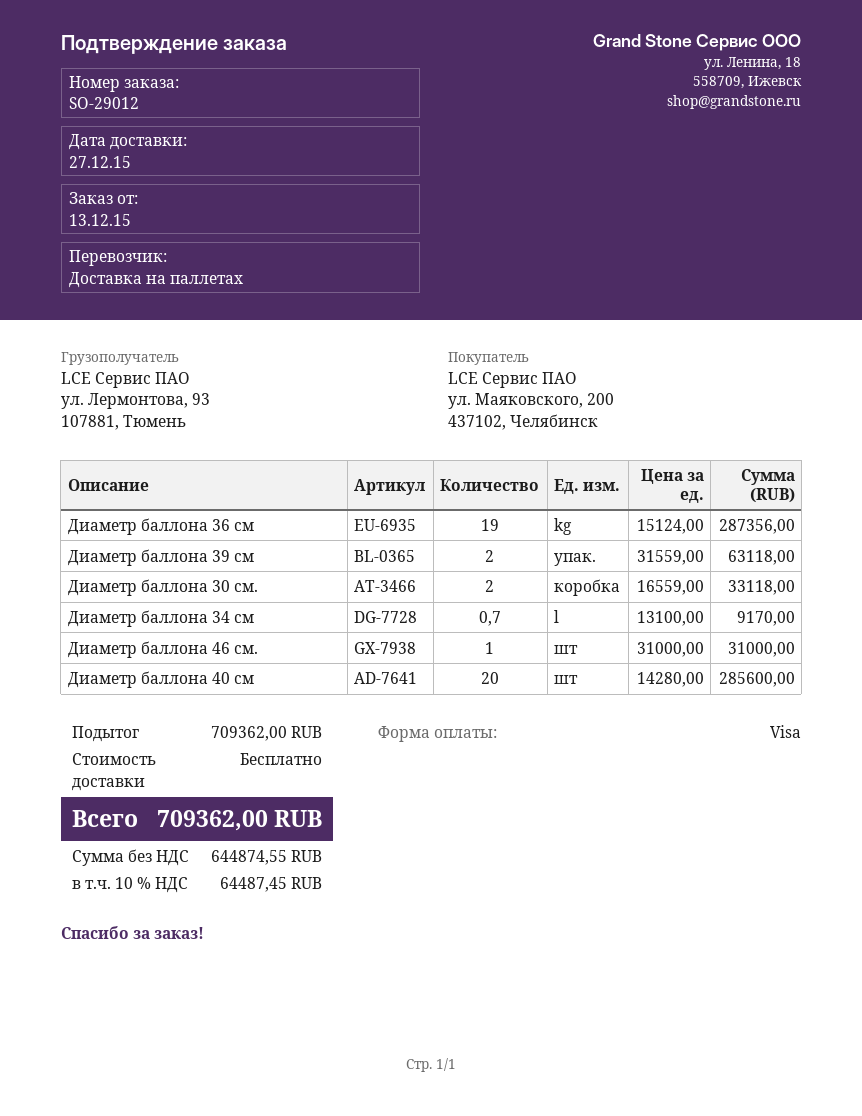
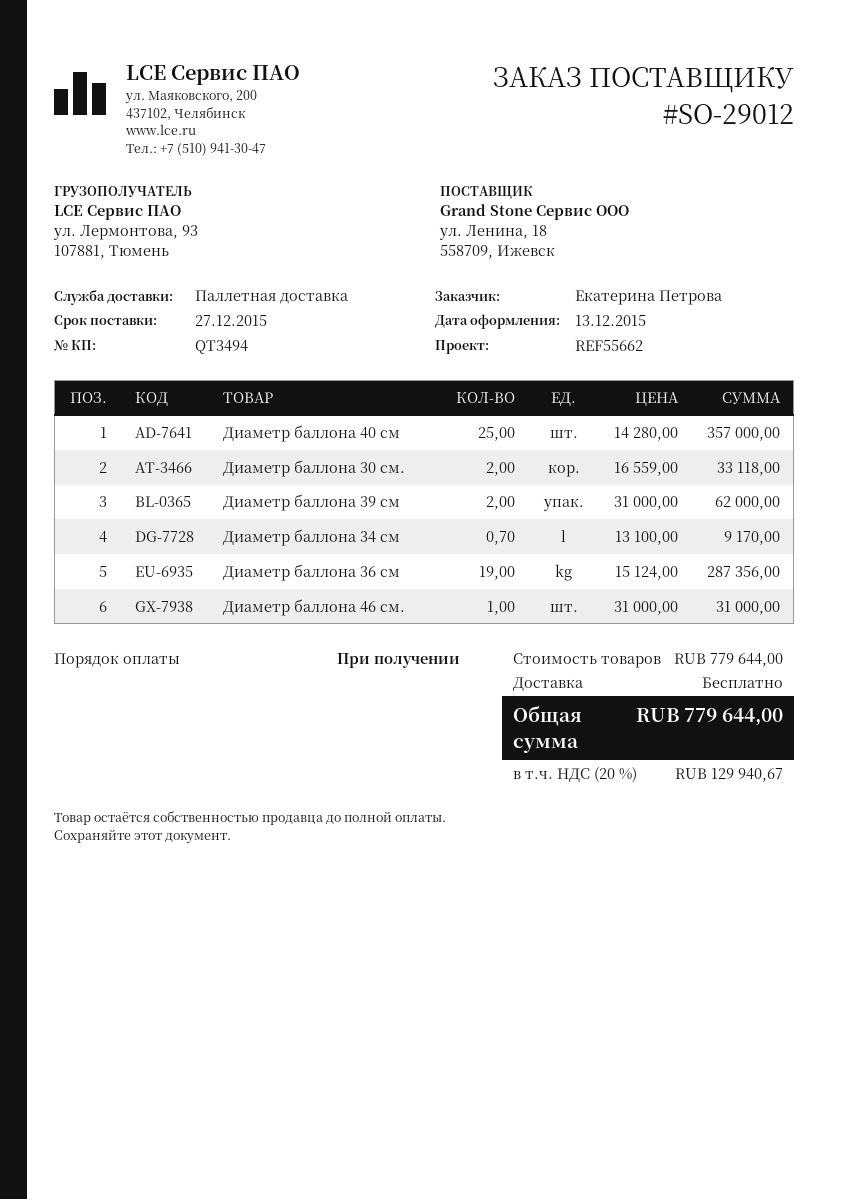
Диаметр баллона 39 см: 2 x 31559.00 = 63118.00 -> 2 x 31000.00 = 62000.00
Диаметр баллона 40 см: 20 x 14280.00 = 285600.00 -> 25 x 14280.00 = 357000.00
subtotal: 709362.00 -> 779644.00
tax: 10% = 64487.45 -> 20% = 129940.67
total: 709362.00 -> 779644.00

